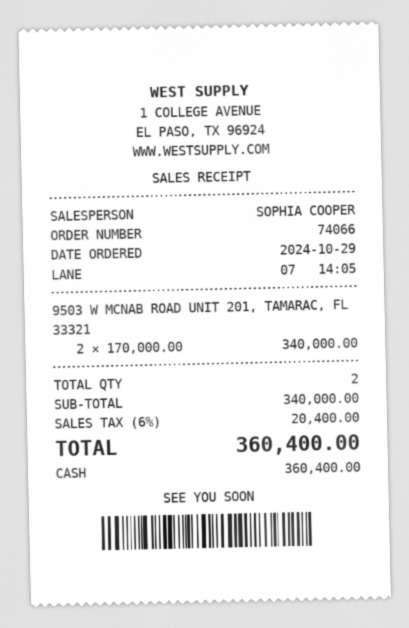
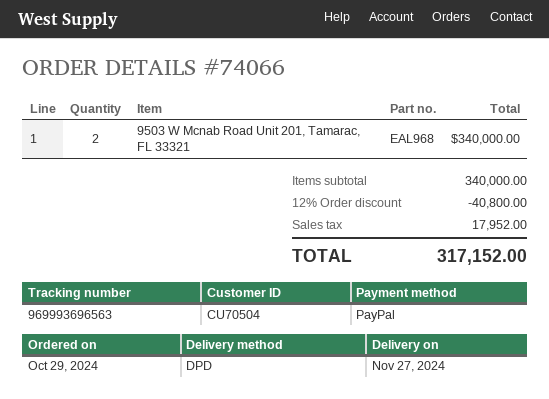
payment method: cash -> PayPal
discount: none -> 12% = 40800.00
tax: 20400.00 -> 17952.00
total: 360400.00 -> 317152.00

